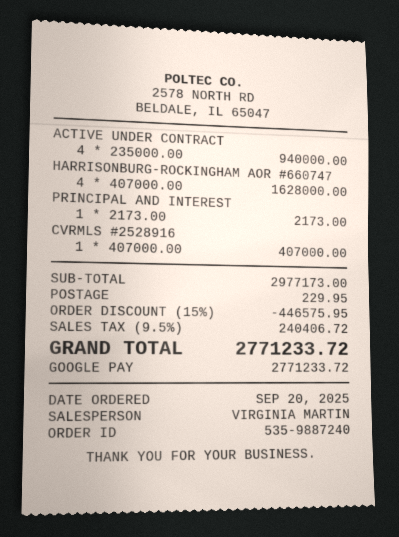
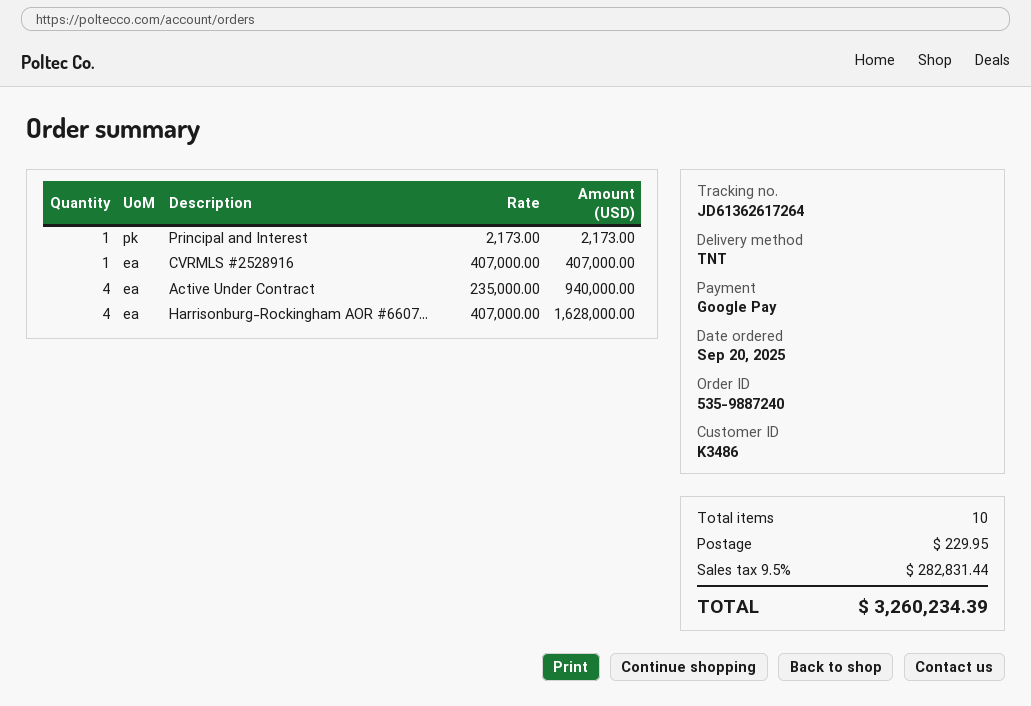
discount: 15% = 446575.95 -> none
tax: 9.5% = 240406.72 -> 9.5% = 282831.44
total: 2771233.72 -> 3260234.39

